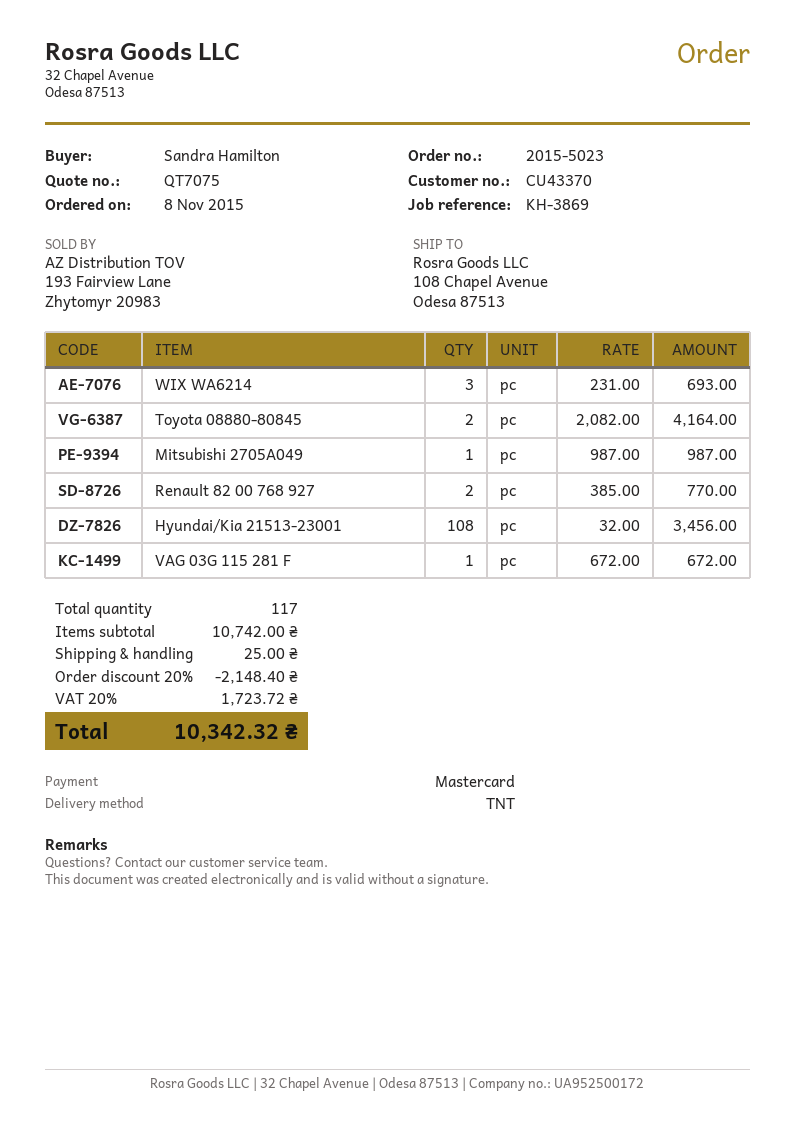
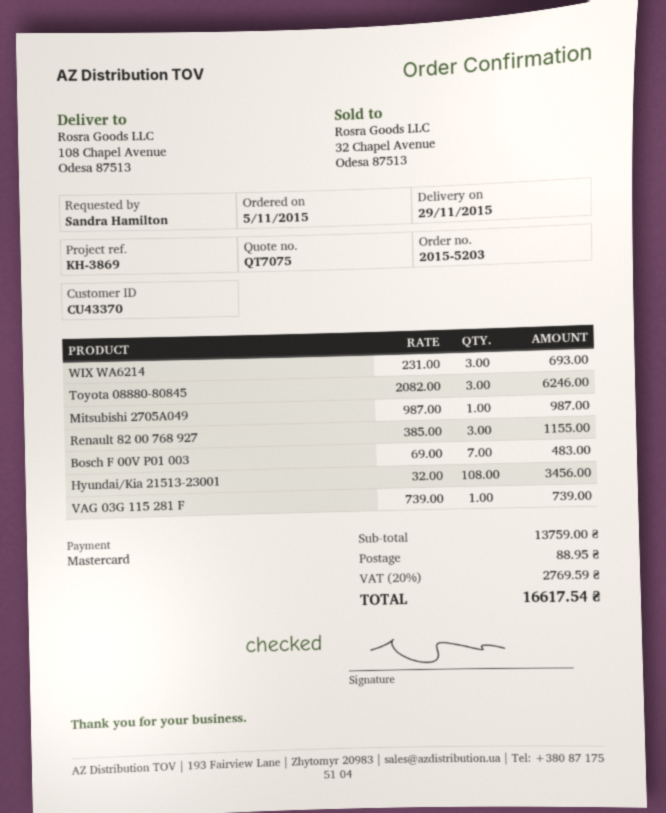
order number: 2015-5023 -> 2015-5203
order date: 2015-11-08 -> 2015-11-05
Toyota 08880-80845: 2 x 2082.00 = 4164.00 -> 3 x 2082.00 = 6246.00
Renault 82 00 768 927: 2 x 385.00 = 770.00 -> 3 x 385.00 = 1155.00
VAG 03G 115 281 F: 1 x 672.00 = 672.00 -> 1 x 739.00 = 739.00
Bosch F 00V P01 003: none -> 7 x 69.00 = 483.00
subtotal: 10742.00 -> 13759.00
discount: 20% = 2148.40 -> none
shipping: 25.00 -> 88.95
tax: 20% = 1723.72 -> 20% = 2769.59
total: 10342.32 -> 16617.54

